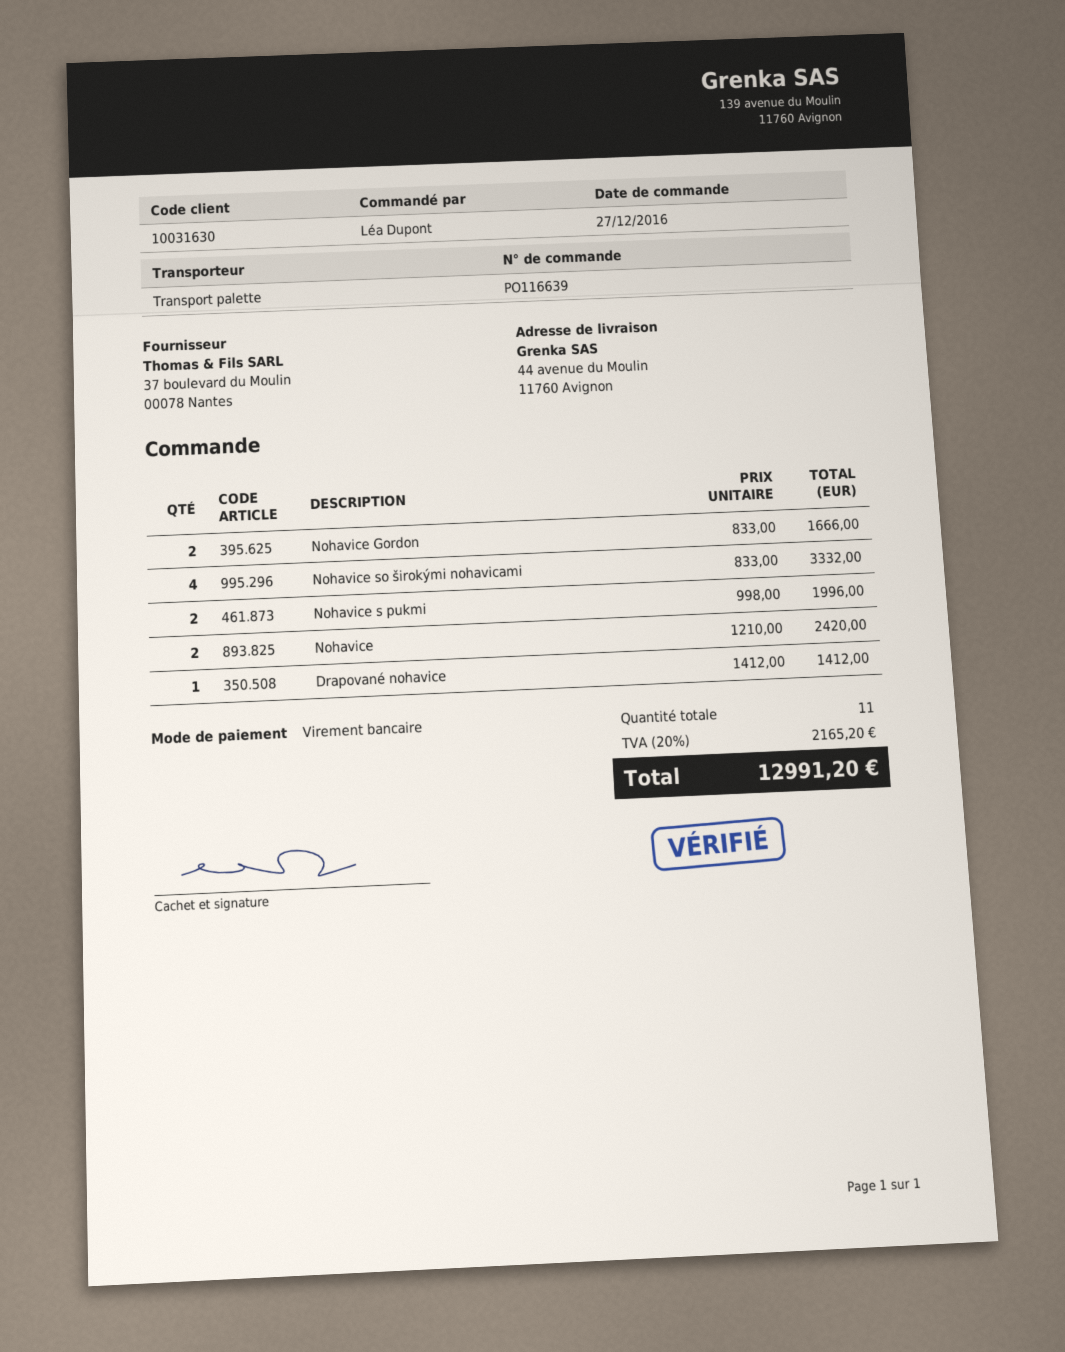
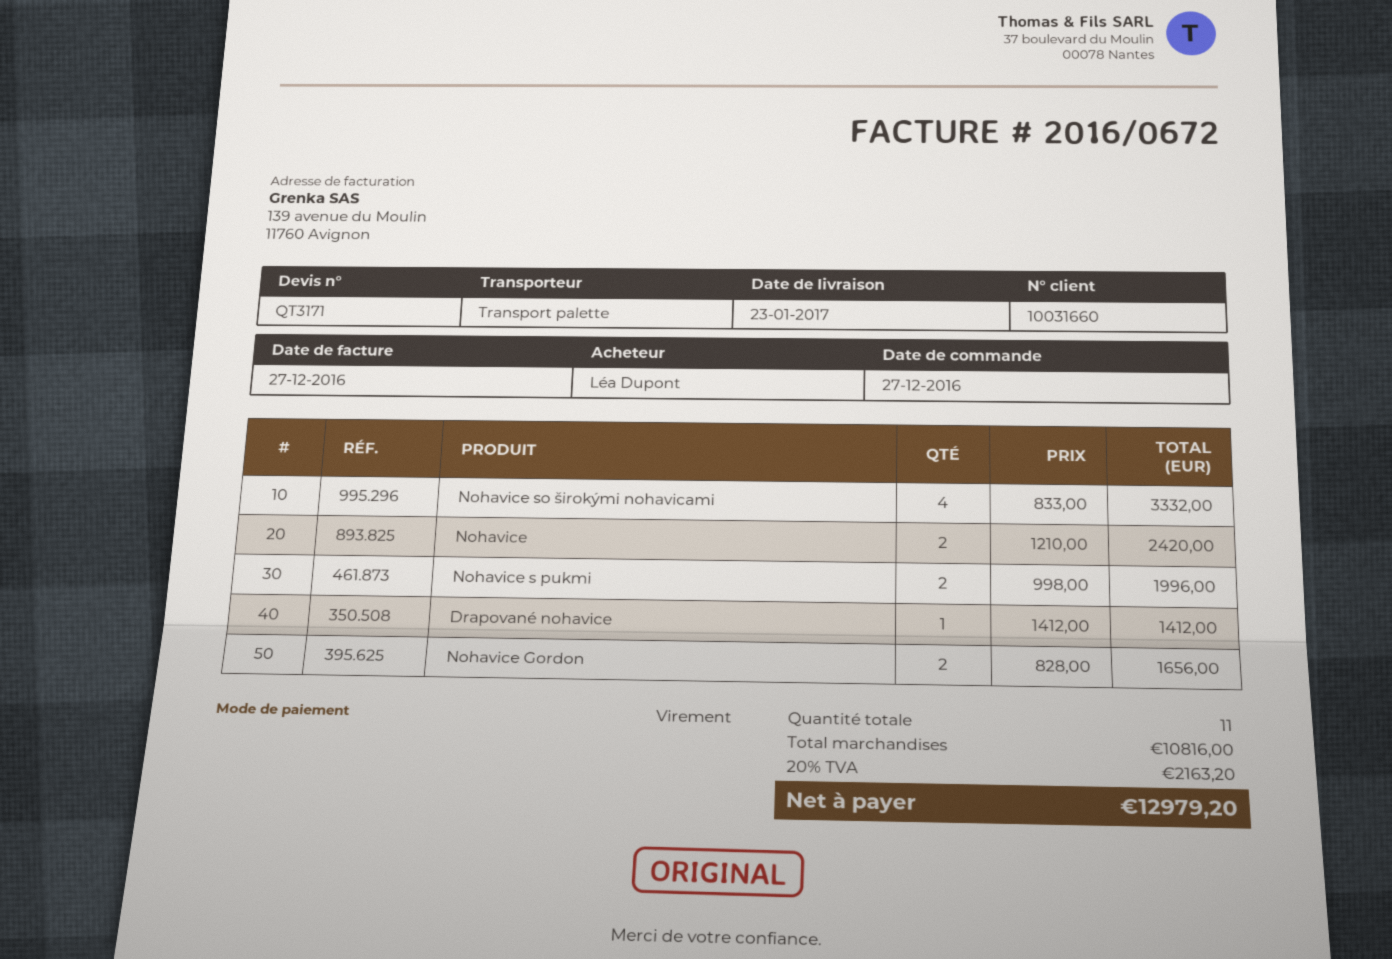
customer number: 10031630 -> 10031660
Nohavice Gordon: 2 x 833.00 = 1666.00 -> 2 x 828.00 = 1656.00
tax: 20% = 2165.20 -> 20% = 2163.20
total: 12991.20 -> 12979.20

